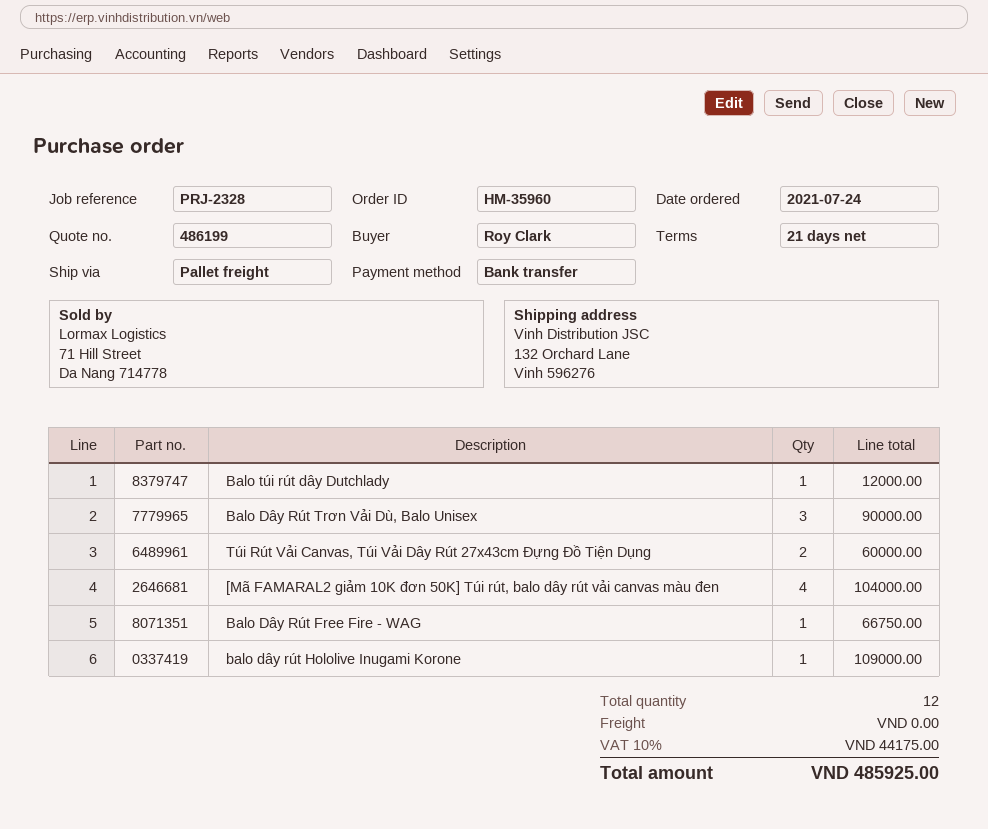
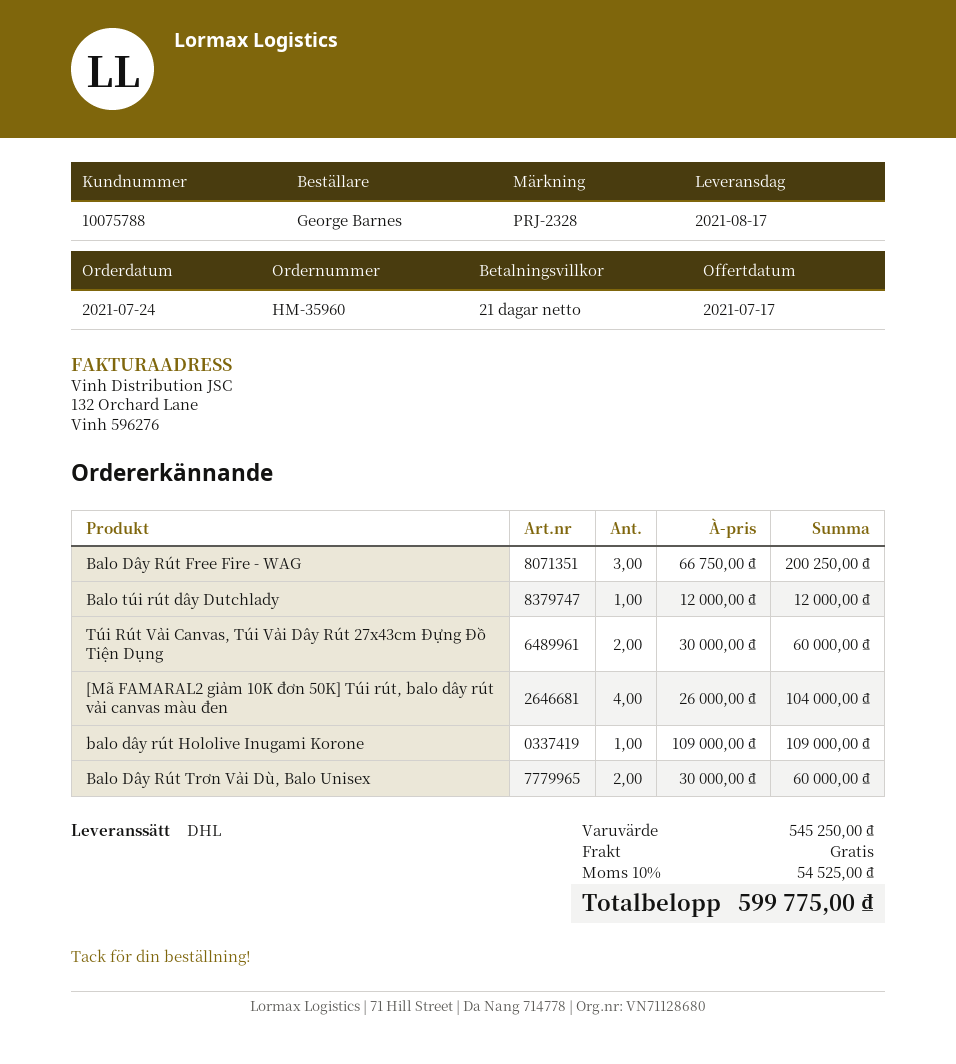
ordered by: Roy Clark -> George Barnes
shipping method: pallet freight -> DHL
Balo Dây Rút Trơn Vải Dù, Balo Unisex: 3 for 90000.00 -> 2 for 60000.00
Balo Dây Rút Free Fire - WAG: 1 for 66750.00 -> 3 for 200250.00
tax: 10% = 44175.00 -> 10% = 54525.00
total: 485925.00 -> 599775.00

